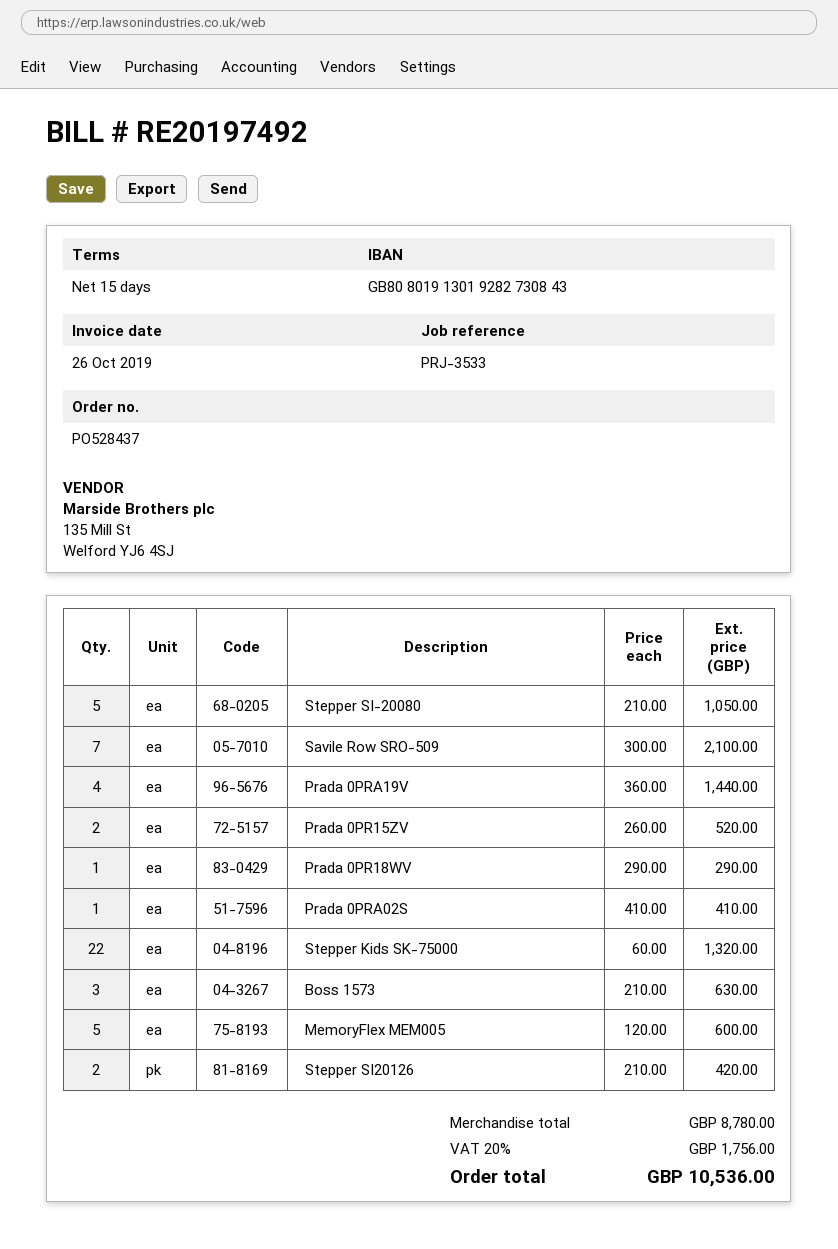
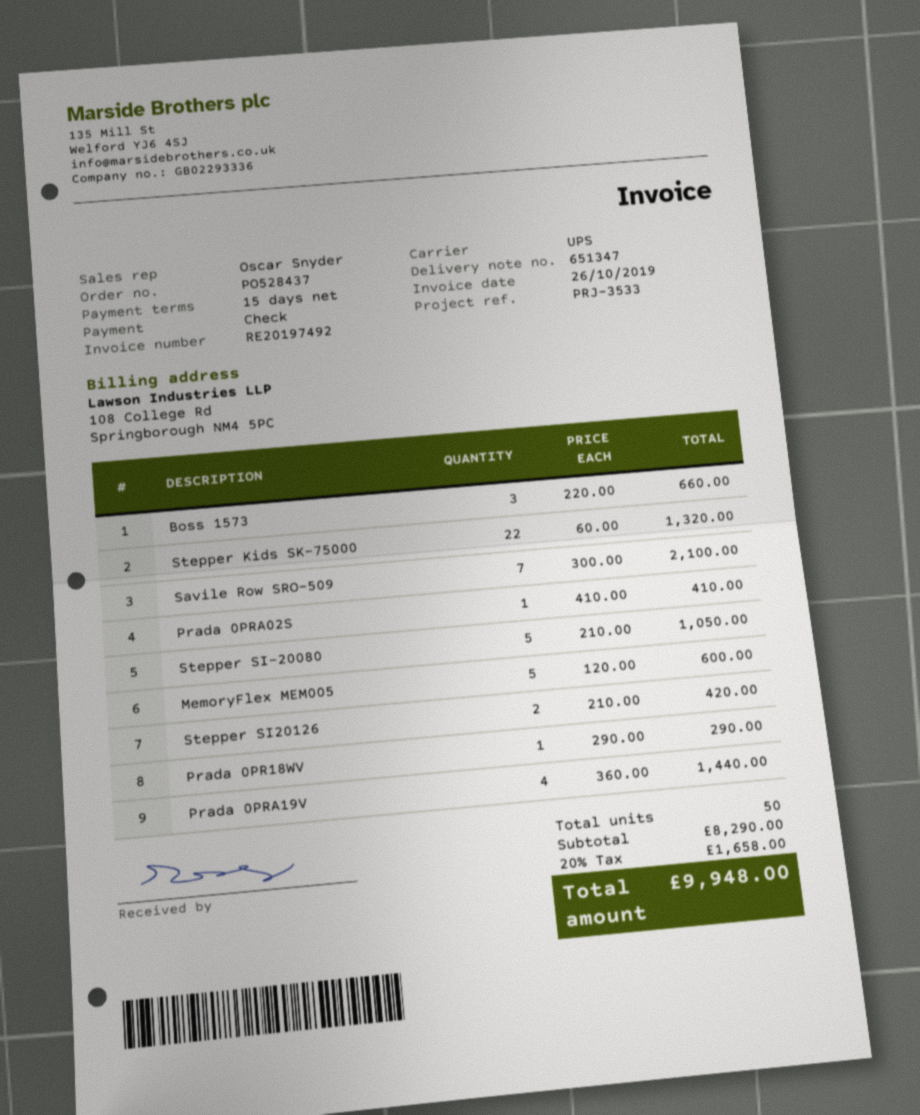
Prada 0PR15ZV: 2 x 260.00 = 520.00 -> none
Boss 1573: 3 x 210.00 = 630.00 -> 3 x 220.00 = 660.00
subtotal: 8780.00 -> 8290.00
tax: 20% = 1756.00 -> 20% = 1658.00
total: 10536.00 -> 9948.00

